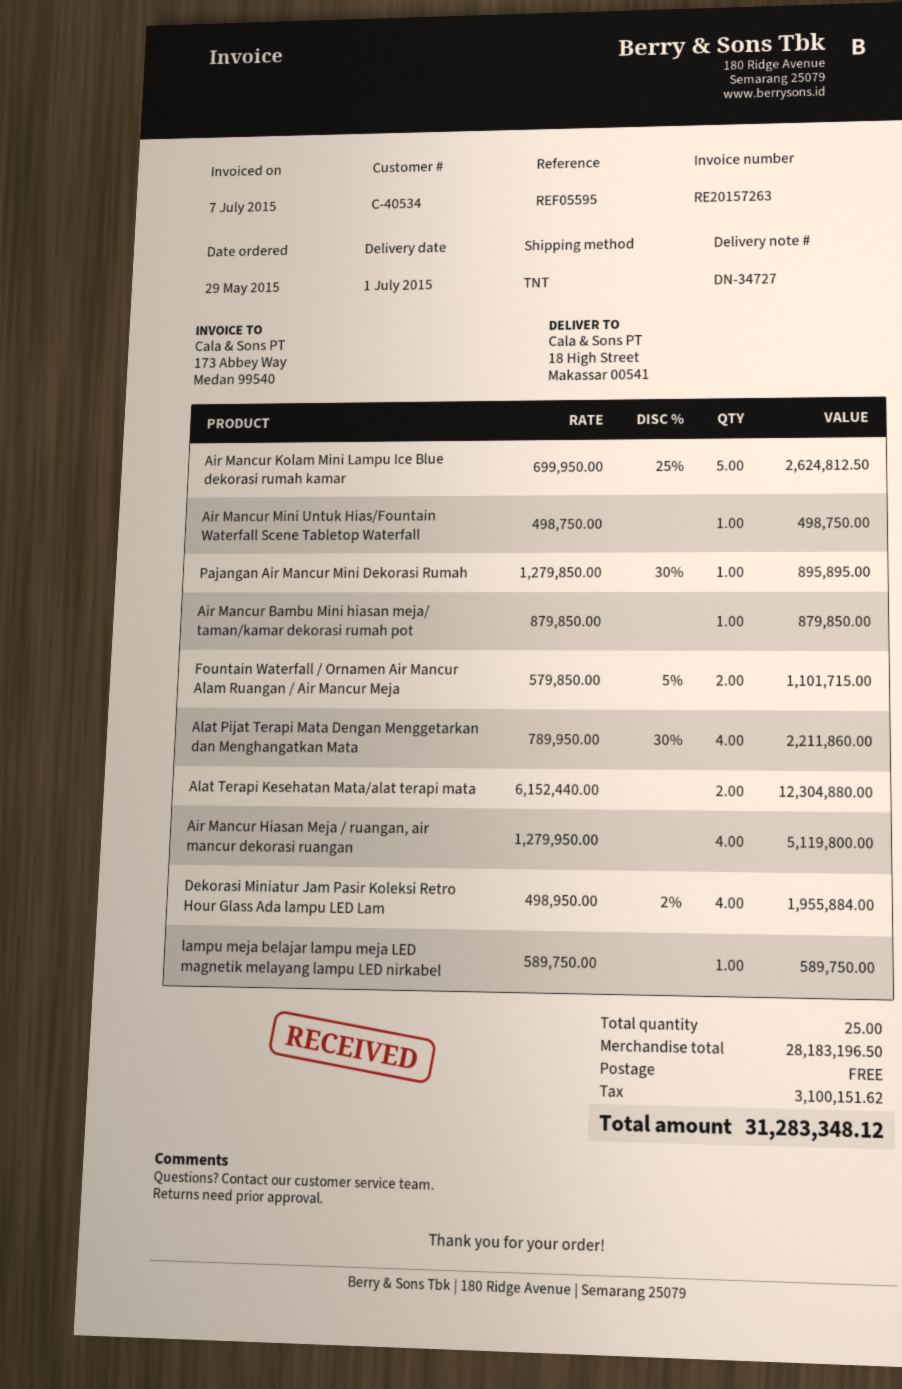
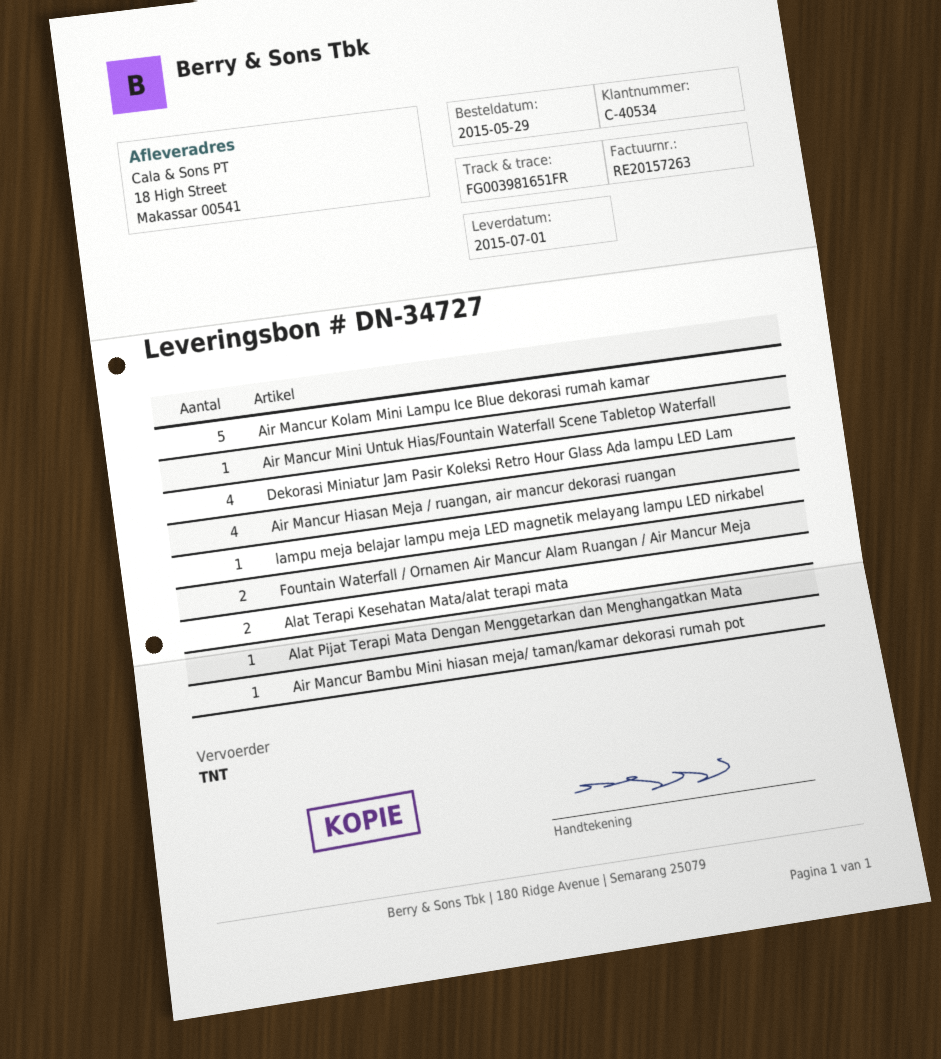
Pajangan Air Mancur Mini Dekorasi Rumah: 1 -> none
Alat Pijat Terapi Mata Dengan Menggetarkan dan Menghangatkan Mata: 4 -> 1

